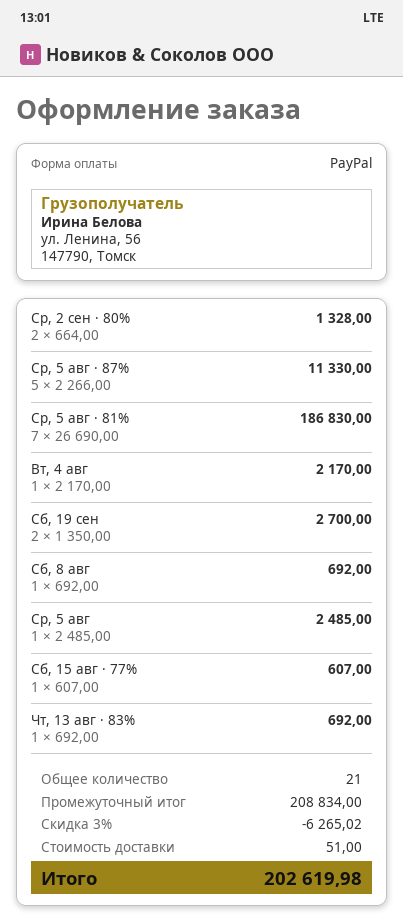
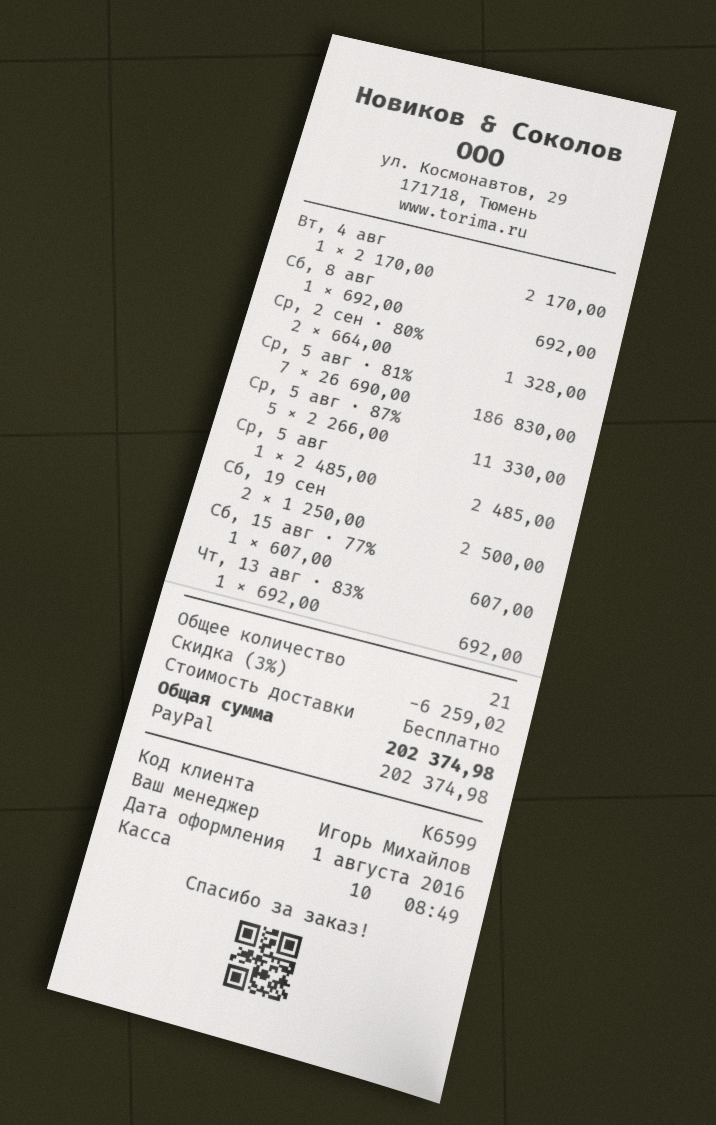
Сб, 19 сен: 2 x 1350.00 = 2700.00 -> 2 x 1250.00 = 2500.00
discount: 3% = 6265.02 -> 3% = 6259.02
shipping: 51.00 -> 0.00
total: 202619.98 -> 202374.98

